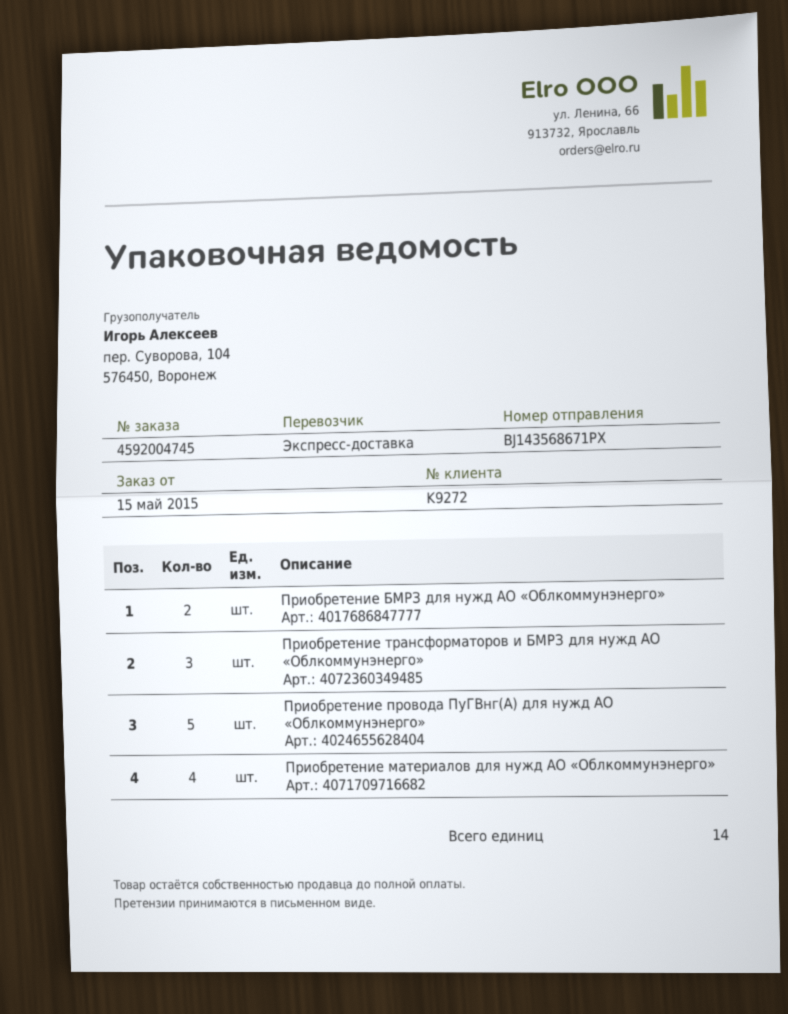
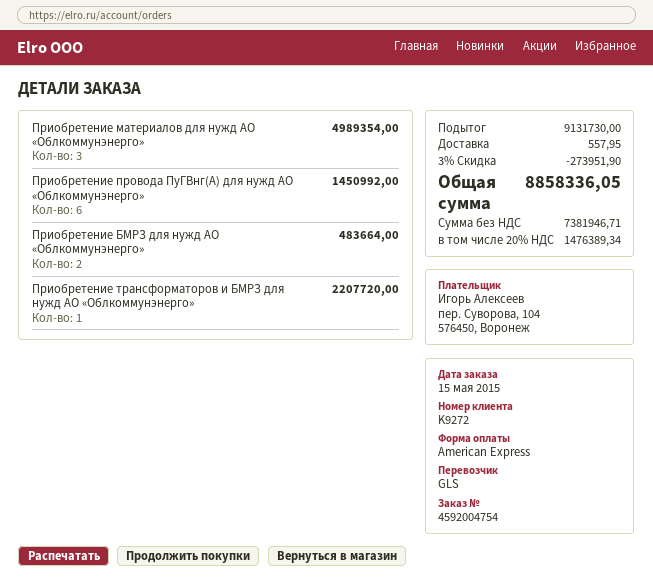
order number: 4592004745 -> 4592004754
shipping method: express -> GLS
Приобретение трансформаторов и БМРЗ для нужд АО «Облкоммунэнерго»: 3 -> 1
Приобретение провода ПуГВнг(А) для нужд АО «Облкоммунэнерго»: 5 -> 6
Приобретение материалов для нужд АО «Облкоммунэнерго»: 4 -> 3

